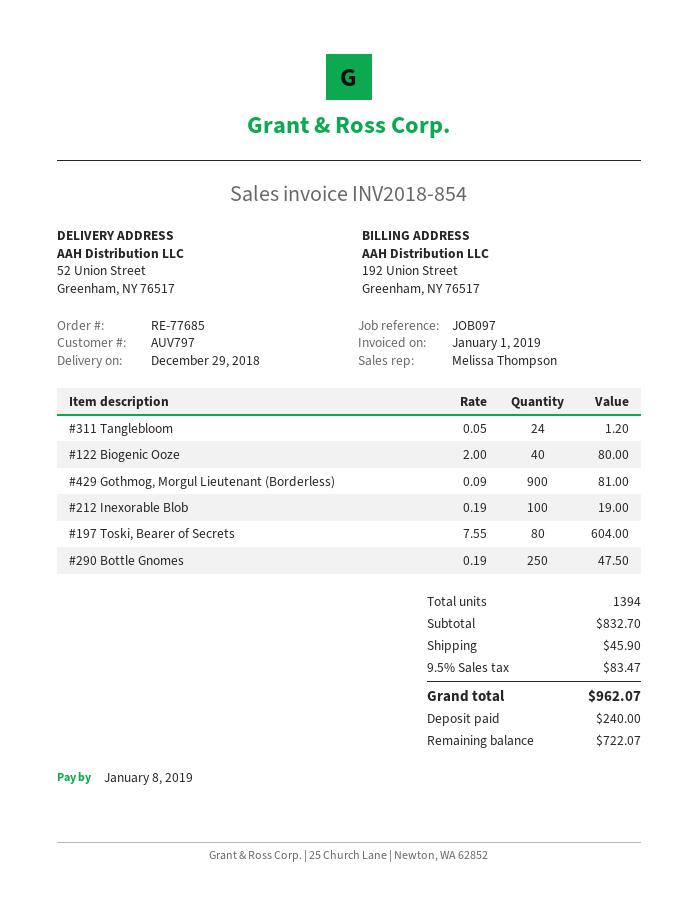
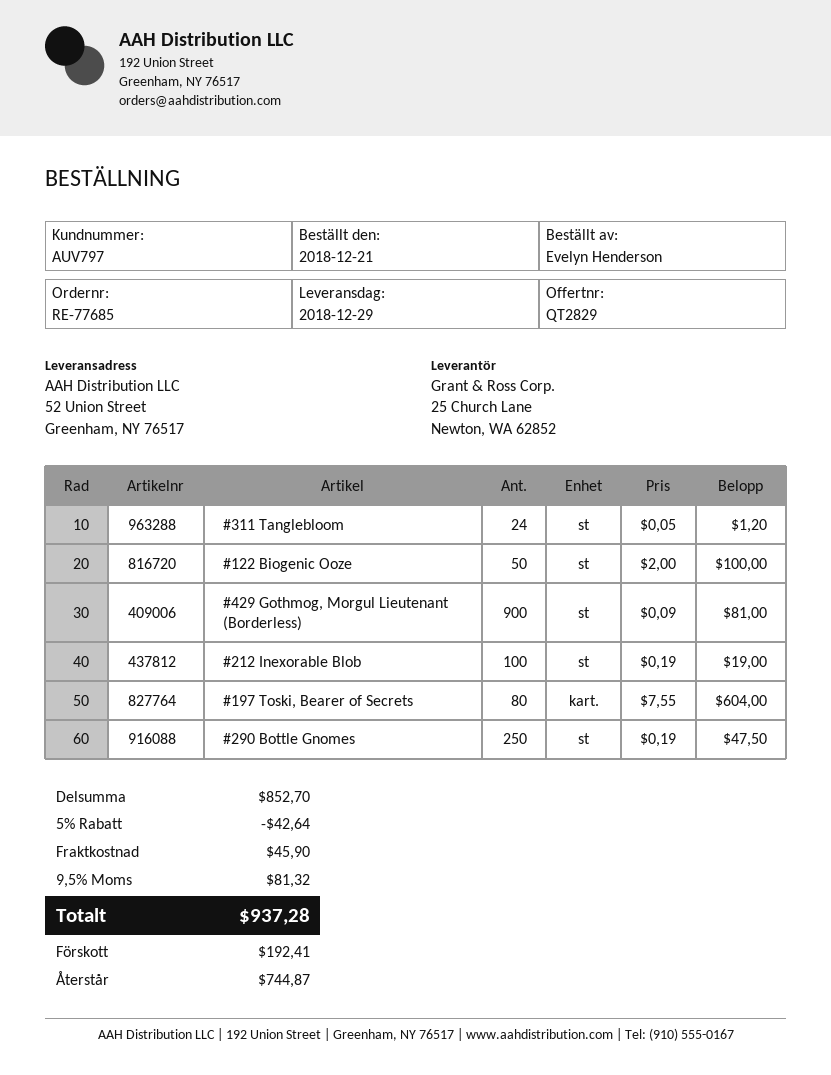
#122 Biogenic Ooze: 40 x 2.00 = 80.00 -> 50 x 2.00 = 100.00
subtotal: 832.70 -> 852.70
discount: none -> 5% = 42.64
tax: 9.5% = 83.47 -> 9.5% = 81.32
total: 962.07 -> 937.28
deposit: 240.00 -> 192.41
balance: 722.07 -> 744.87

